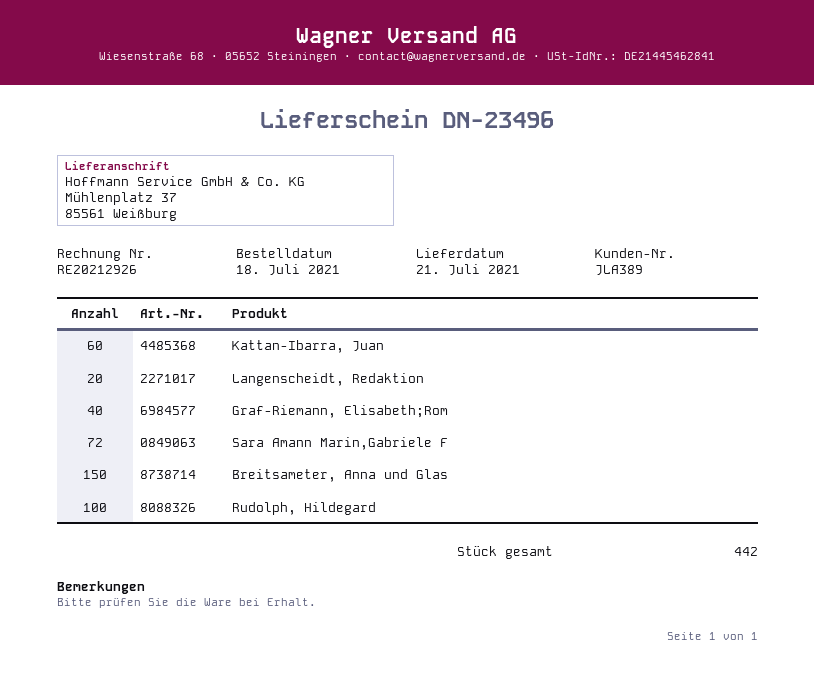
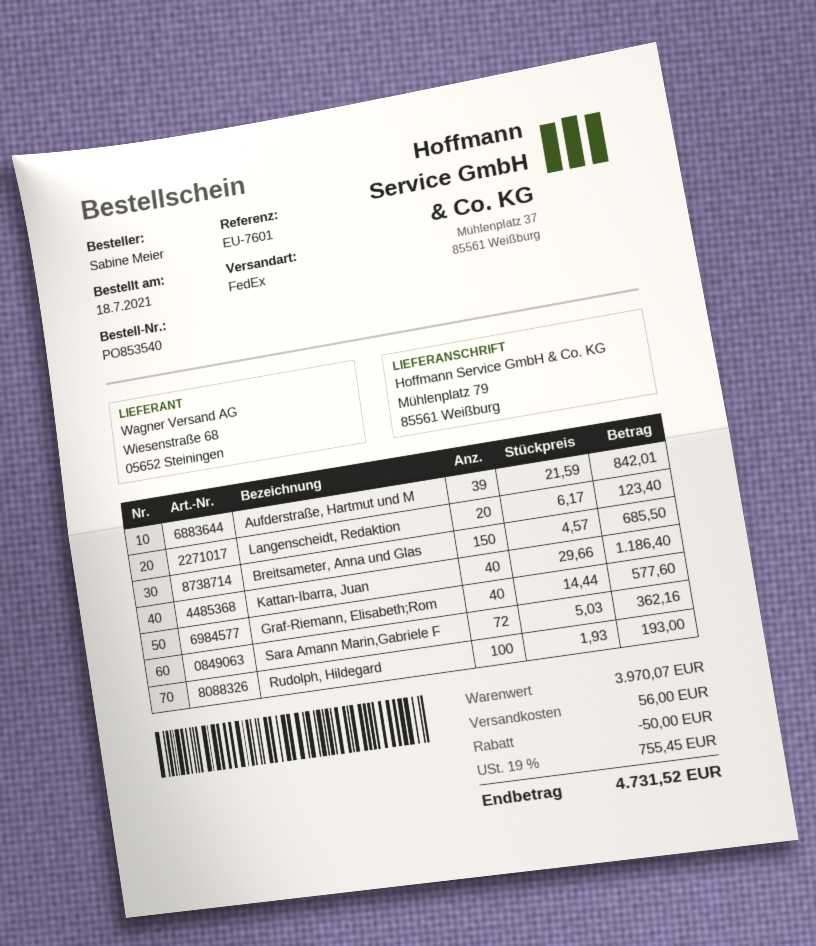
ship to: Mühlenplatz 37, 85561 Weißburg -> Mühlenplatz 79, 85561 Weißburg
Kattan-Ibarra, Juan: 60 -> 40
Aufderstraße, Hartmut und M: none -> 39

